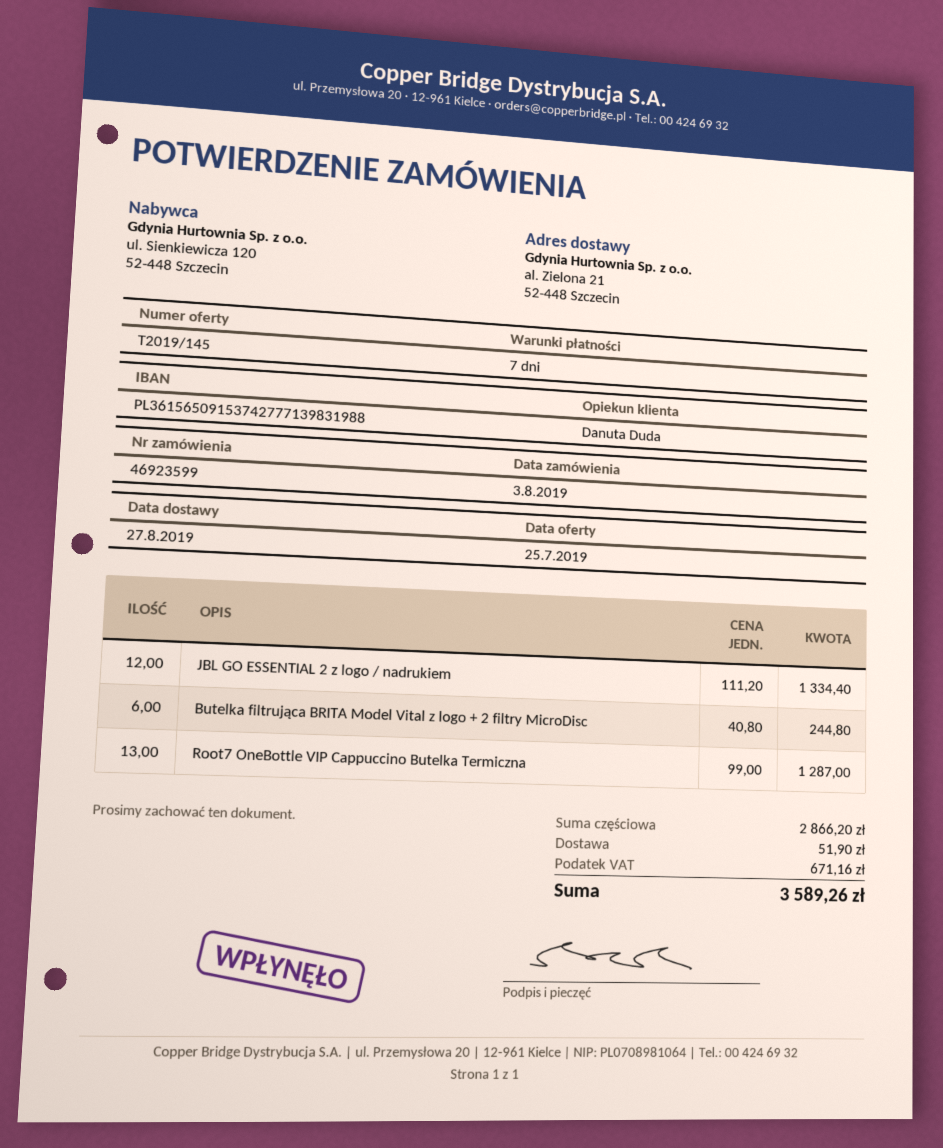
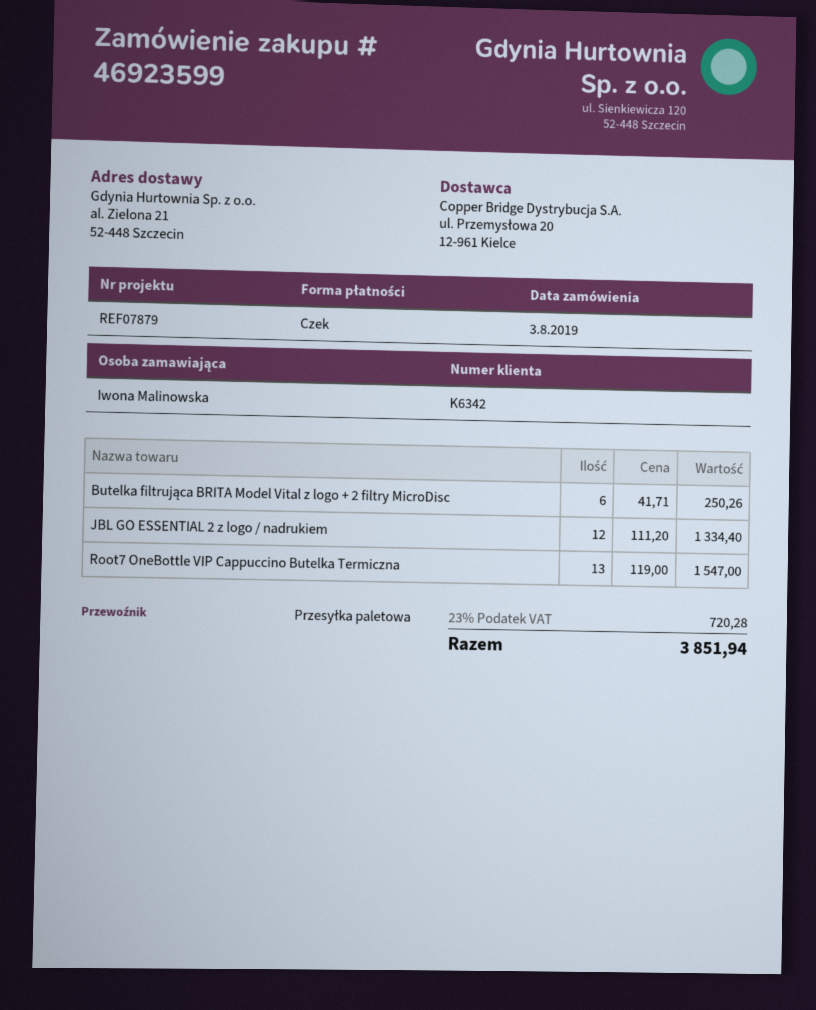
Butelka filtrująca BRITA Model Vital z logo + 2 filtry MicroDisc: 6 x 40.80 = 244.80 -> 6 x 41.71 = 250.26
Root7 OneBottle VIP Cappuccino Butelka Termiczna: 13 x 99.00 = 1287.00 -> 13 x 119.00 = 1547.00
shipping: 51.90 -> none
tax: 671.16 -> 720.28
total: 3589.26 -> 3851.94

